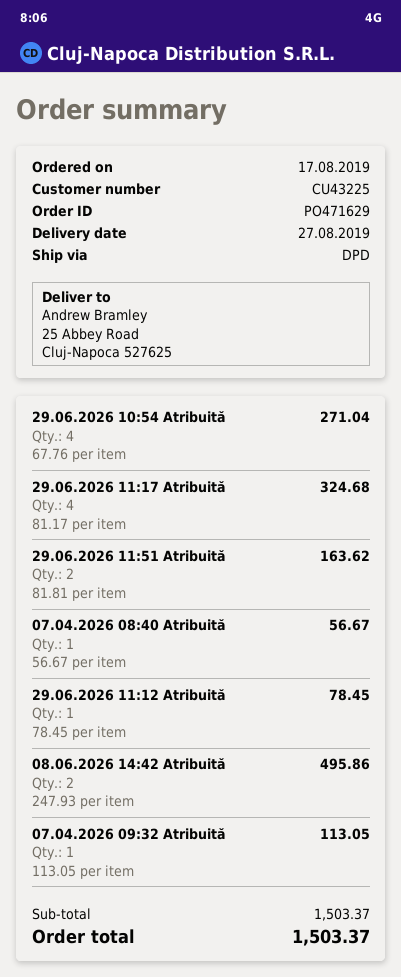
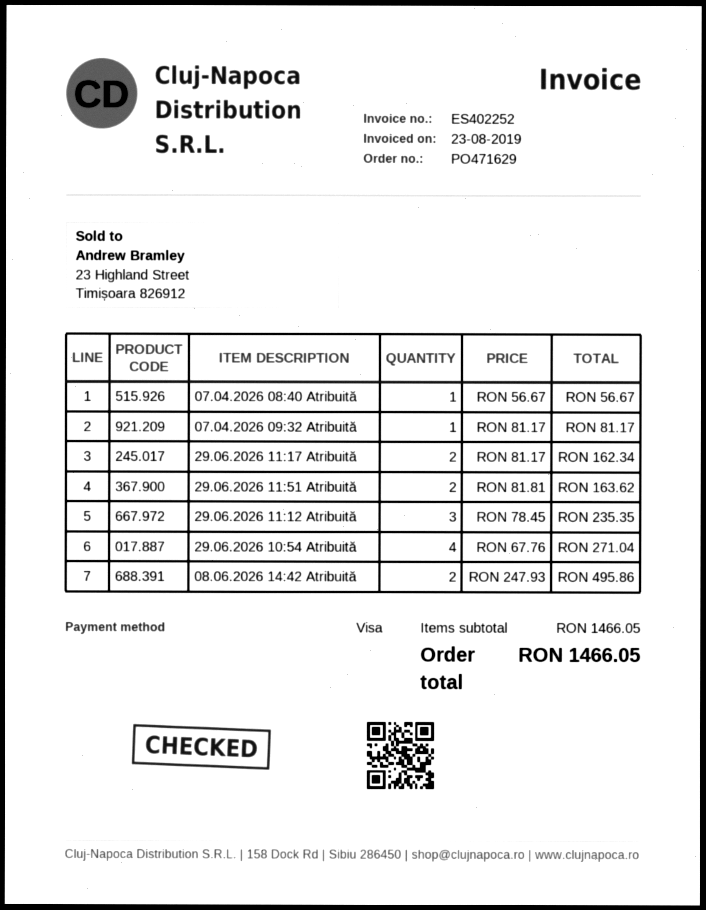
29.06.2026 11:17 Atribuită: 4 x 81.17 = 324.68 -> 2 x 81.17 = 162.34
29.06.2026 11:12 Atribuită: 1 x 78.45 = 78.45 -> 3 x 78.45 = 235.35
07.04.2026 09:32 Atribuită: 1 x 113.05 = 113.05 -> 1 x 81.17 = 81.17
subtotal: 1503.37 -> 1466.05
total: 1503.37 -> 1466.05

